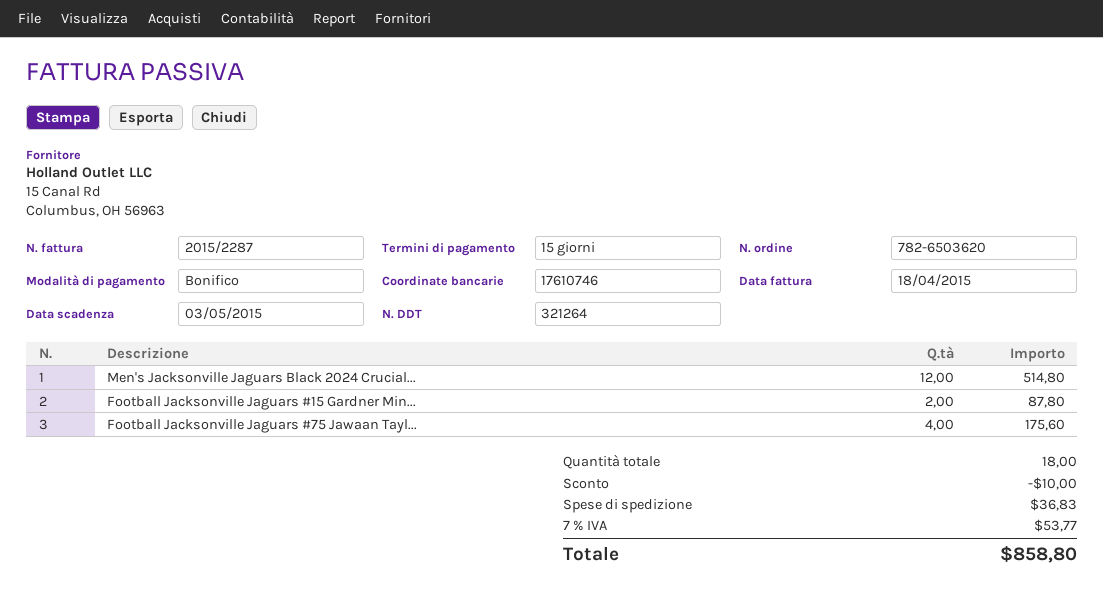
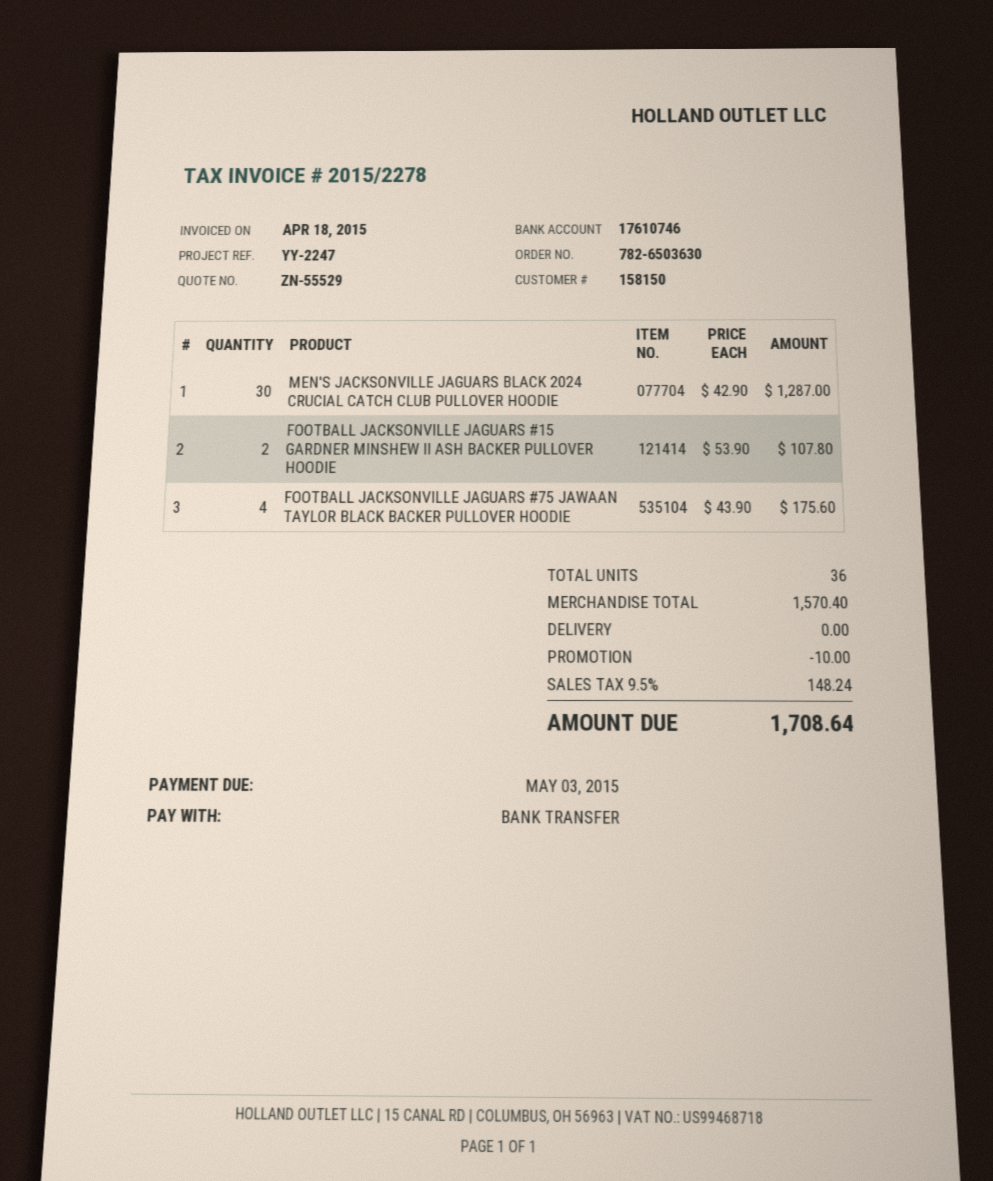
order number: 782-6503620 -> 782-6503630
invoice number: 2015/2287 -> 2015/2278
Men's Jacksonville Jaguars Black 2024 Crucial...: 12 for 514.80 -> 30 for 1287.00
Football Jacksonville Jaguars #15 Gardner Min...: 2 for 87.80 -> 2 for 107.80
total quantity: 18 -> 36
shipping: 36.83 -> 0.00
tax: 7% = 53.77 -> 9.5% = 148.24
total: 858.80 -> 1708.64

